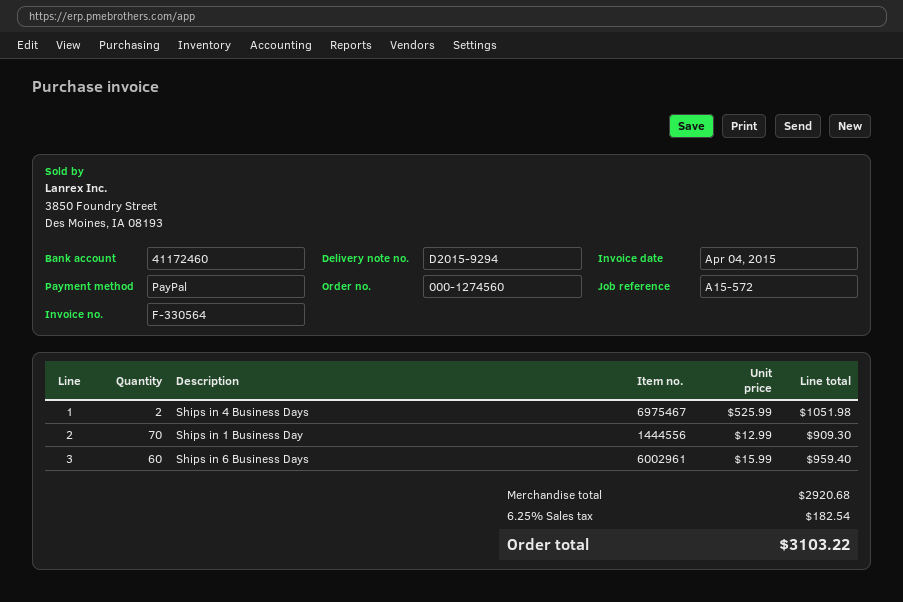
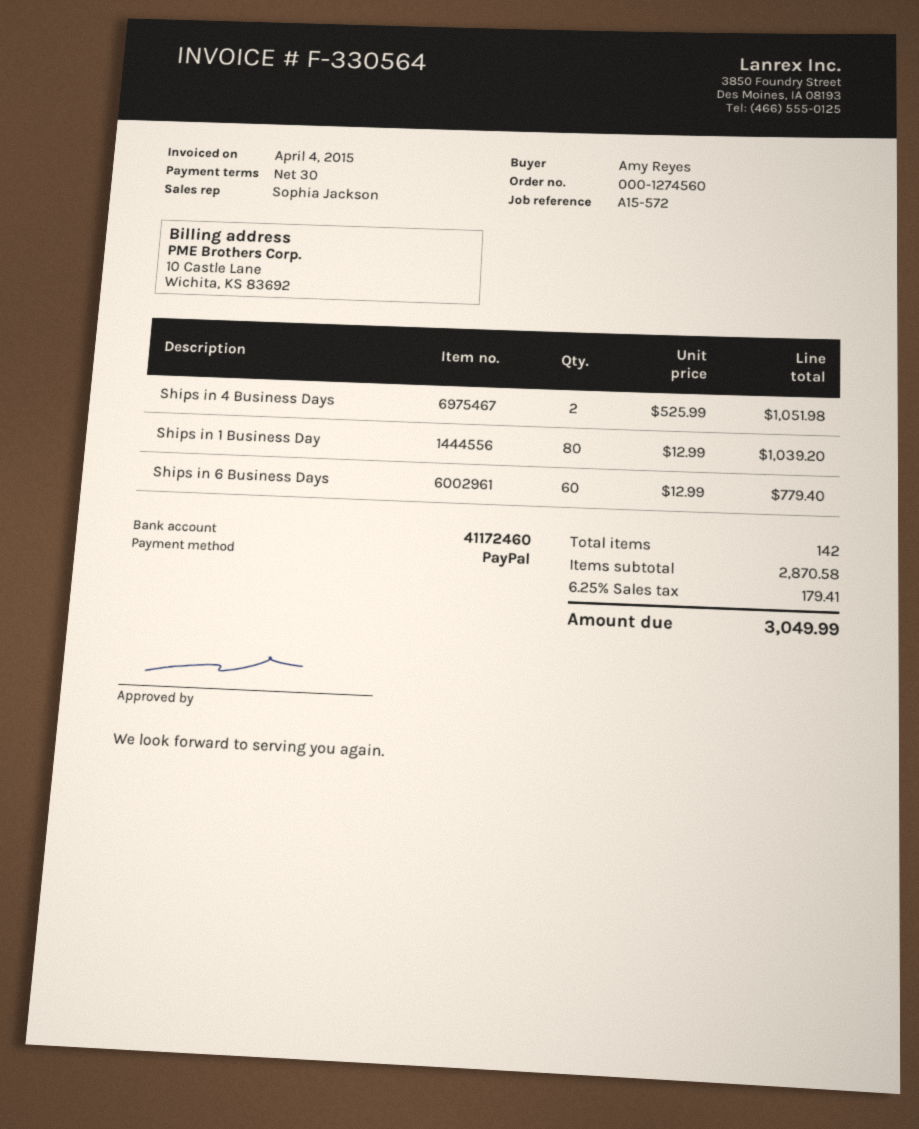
Ships in 1 Business Day: 70 x 12.99 = 909.30 -> 80 x 12.99 = 1039.20
Ships in 6 Business Days: 60 x 15.99 = 959.40 -> 60 x 12.99 = 779.40
subtotal: 2920.68 -> 2870.58
tax: 6.25% = 182.54 -> 6.25% = 179.41
total: 3103.22 -> 3049.99

